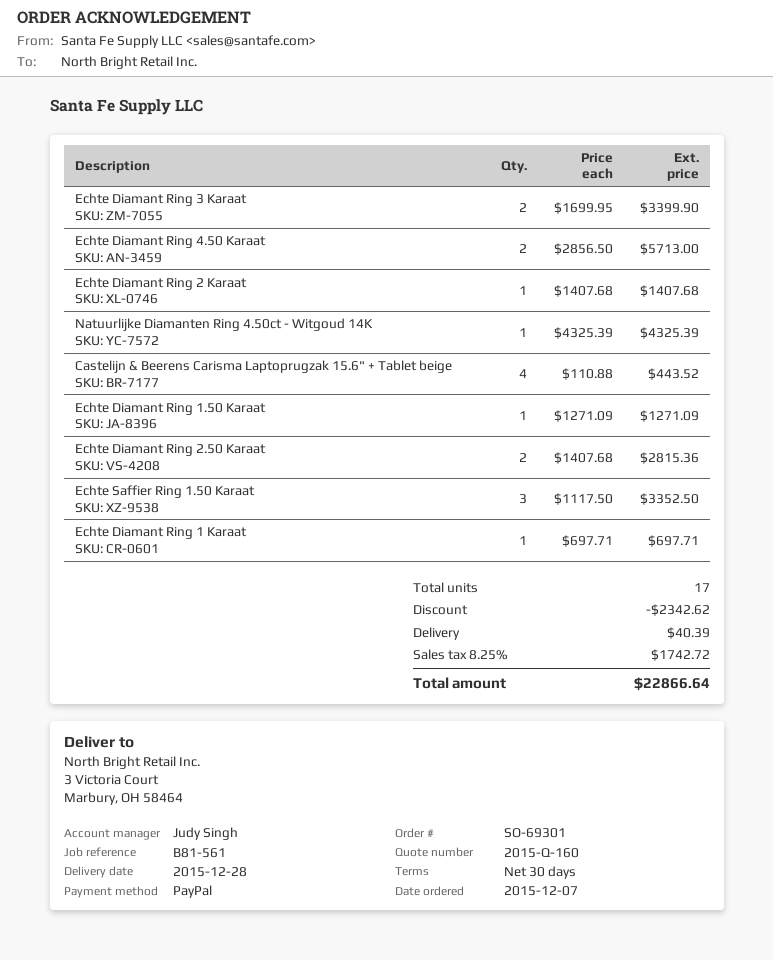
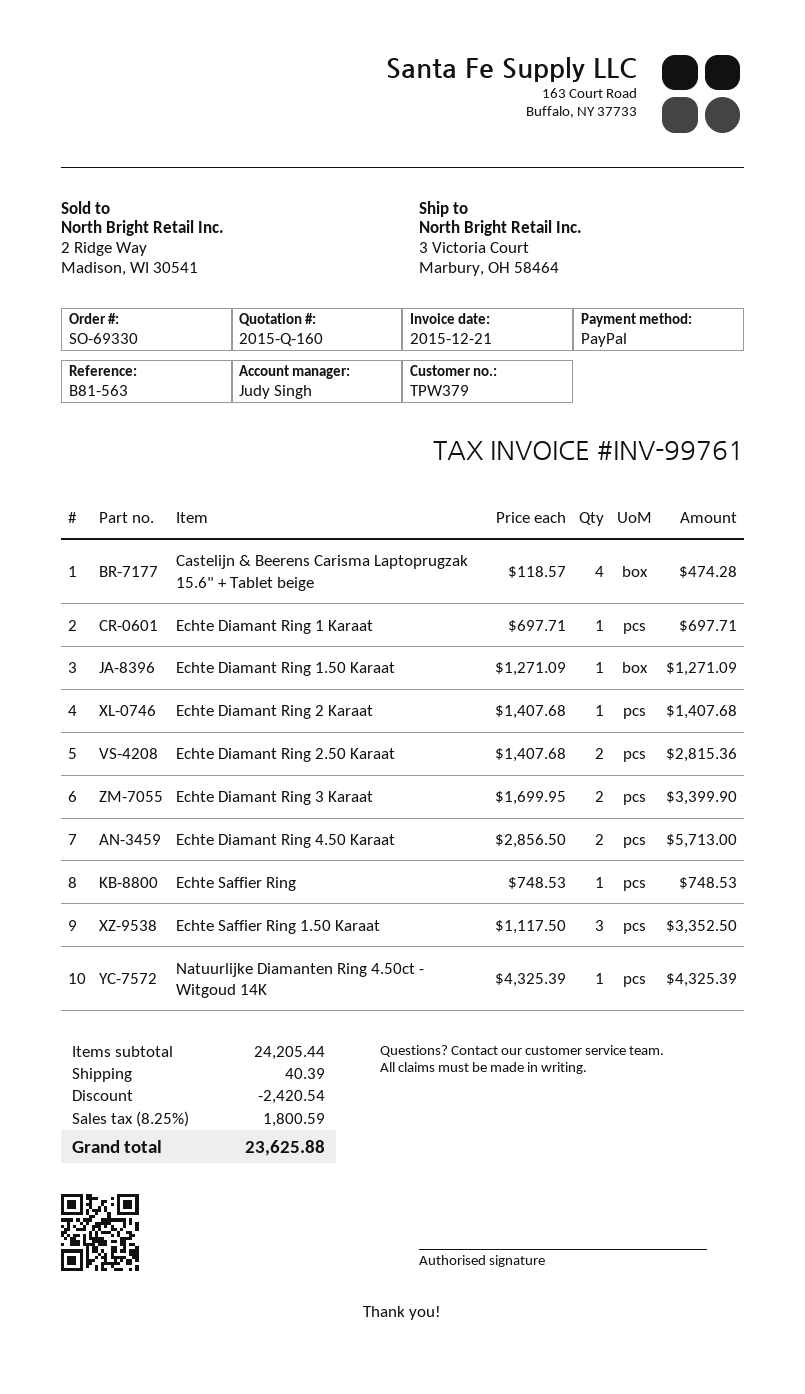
order number: SO-69301 -> SO-69330
reference: B81-561 -> B81-563
Castelijn & Beerens Carisma Laptoprugzak 15.6" + Tablet beige: 4 x 110.88 = 443.52 -> 4 x 118.57 = 474.28
Echte Saffier Ring: none -> 1 x 748.53 = 748.53
discount: 2342.62 -> 2420.54
tax: 8.25% = 1742.72 -> 8.25% = 1800.59
total: 22866.64 -> 23625.88

